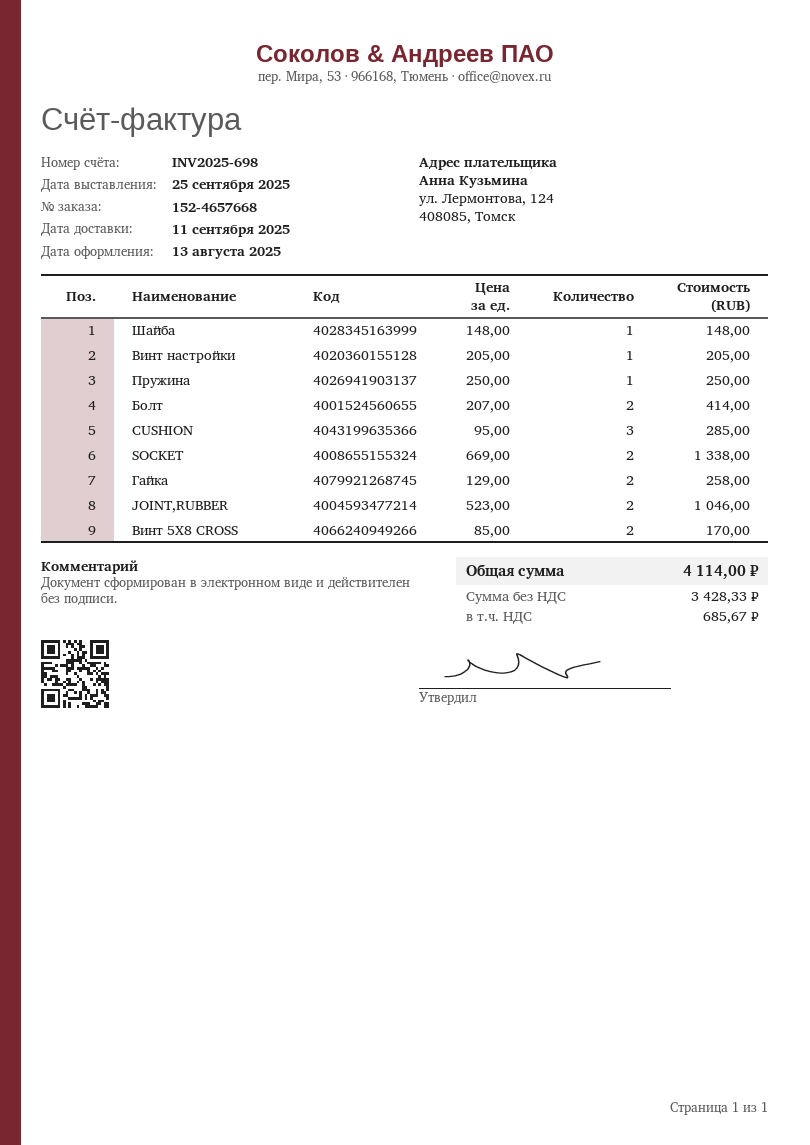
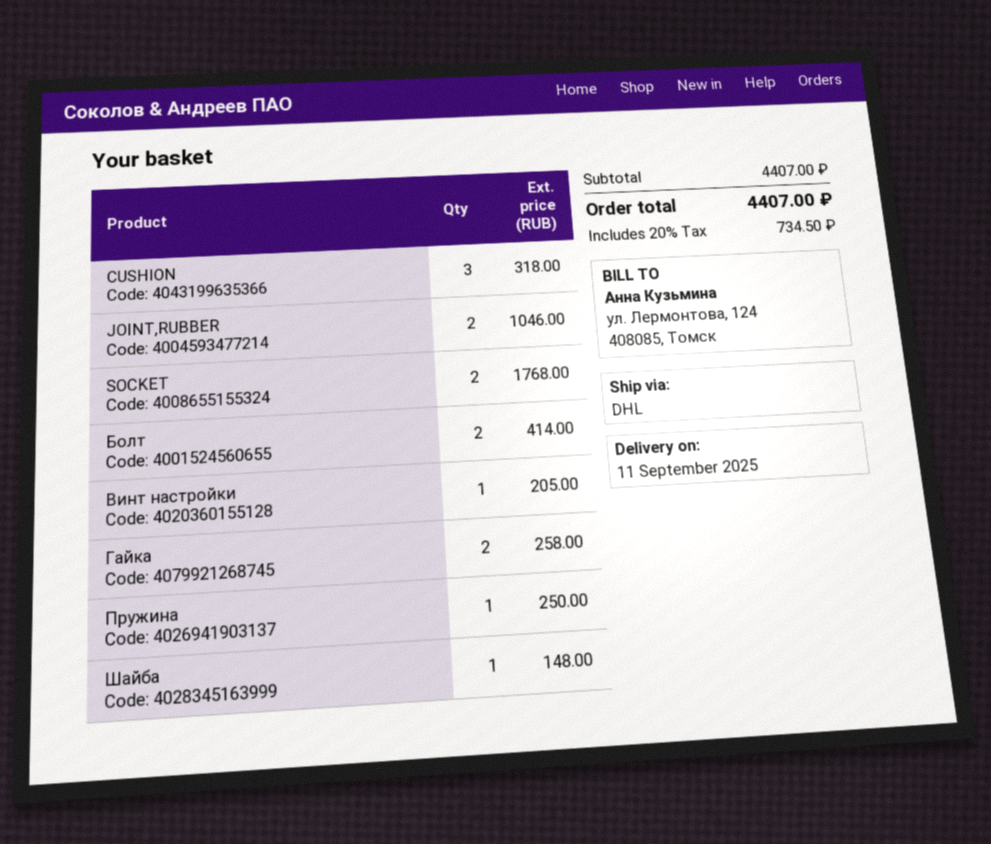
CUSHION: 3 for 285.00 -> 3 for 318.00
SOCKET: 2 for 1338.00 -> 2 for 1768.00
Винт 5X8 CROSS: 2 for 170.00 -> none
tax: 685.67 -> 734.50
total: 4114.00 -> 4407.00

